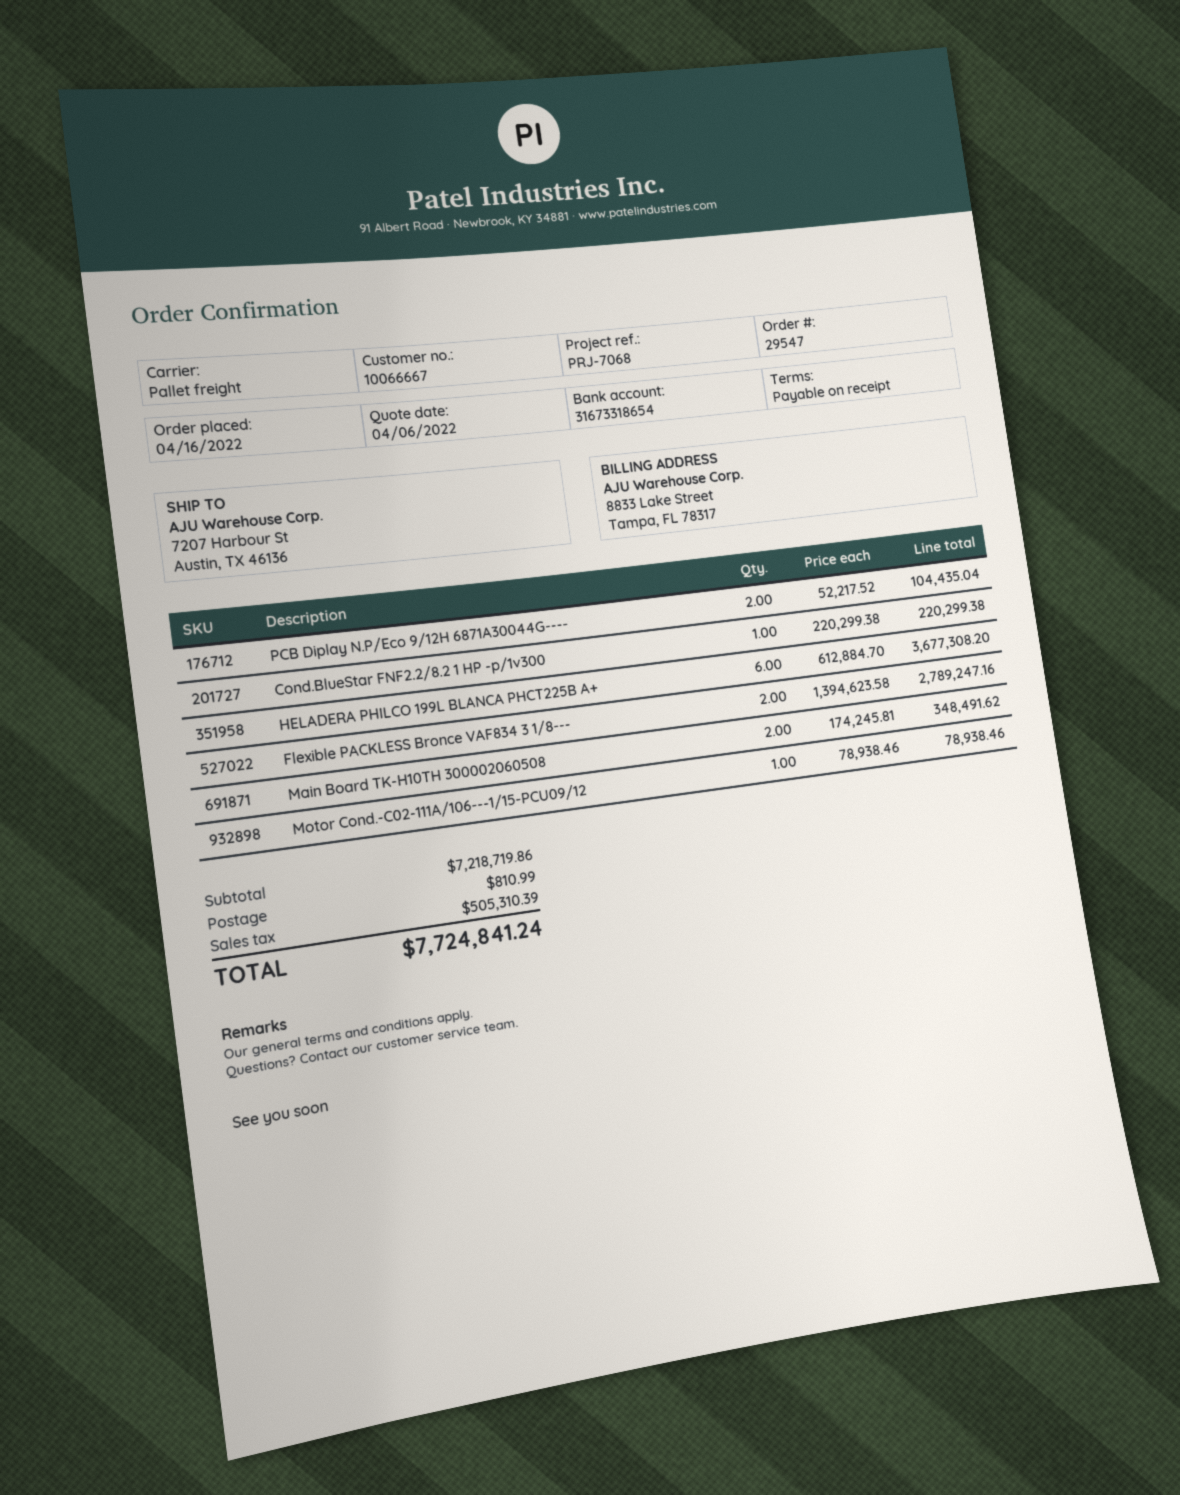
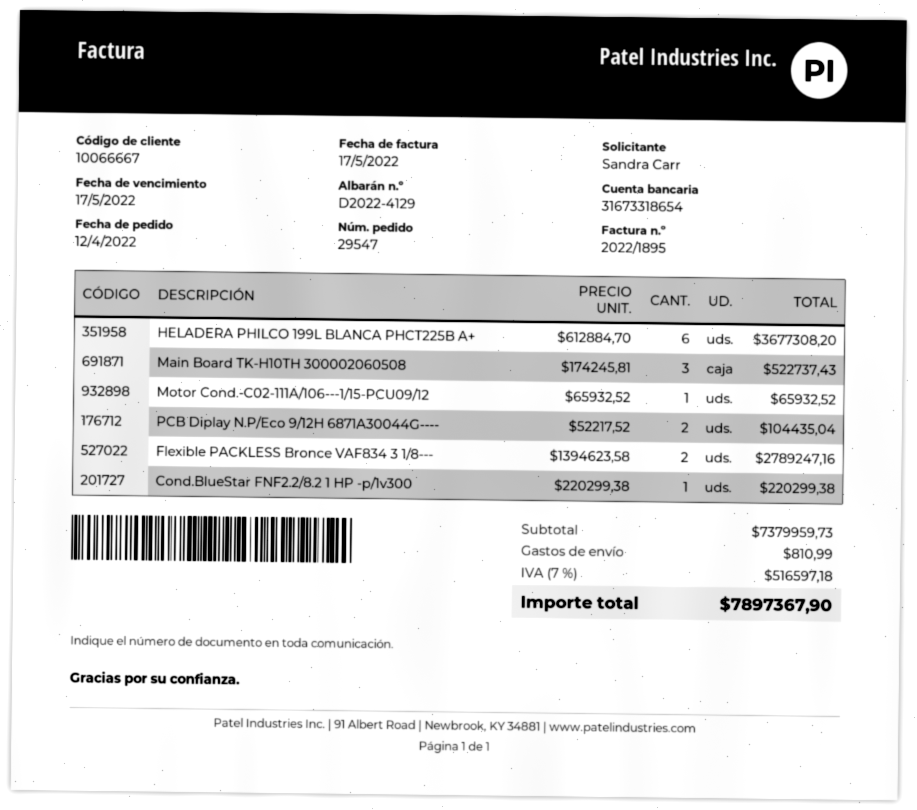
order date: 2022-04-16 -> 2022-04-12
Main Board TK-H10TH 300002060508: 2 x 174245.81 = 348491.62 -> 3 x 174245.81 = 522737.43
Motor Cond.-C02-111A/106---1/15-PCU09/12: 1 x 78938.46 = 78938.46 -> 1 x 65932.52 = 65932.52
subtotal: 7218719.86 -> 7379959.73
tax: 505310.39 -> 516597.18
total: 7724841.24 -> 7897367.90

